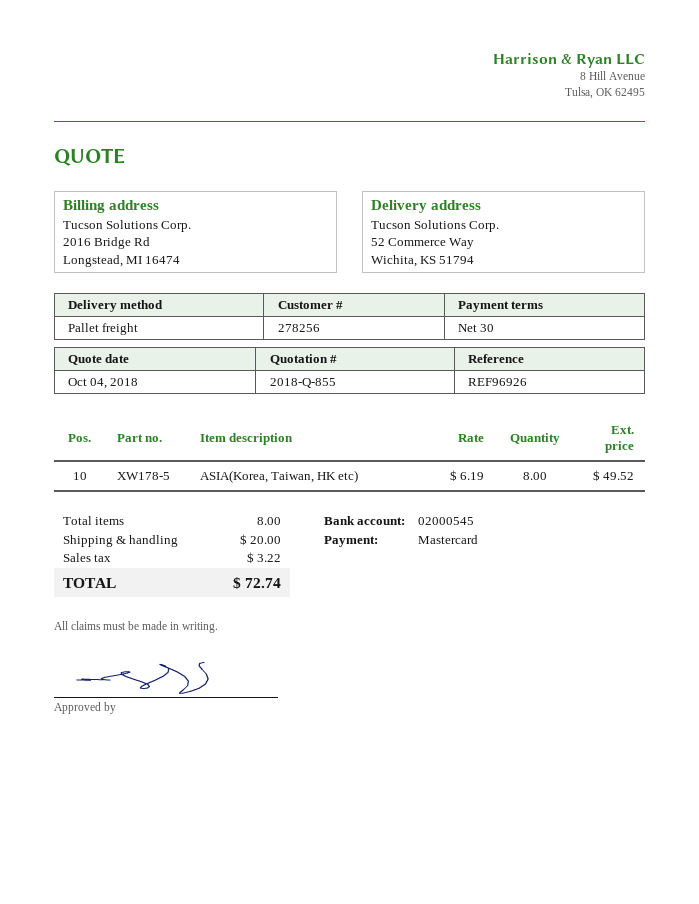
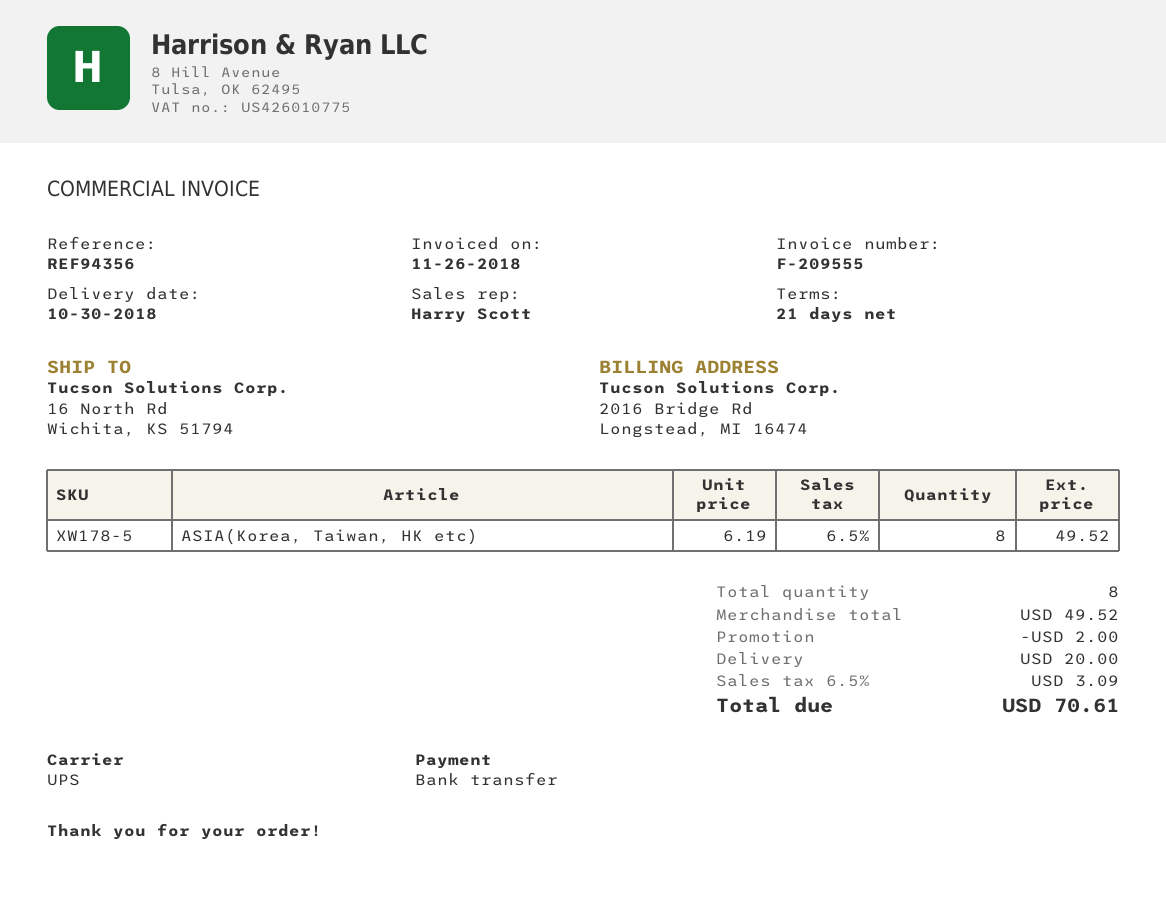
payment terms: 30 days -> 21 days
reference: REF96926 -> REF94356
payment method: Mastercard -> bank transfer
shipping method: pallet freight -> UPS
ship to: 52 Commerce Way, Wichita, KS 51794 -> 16 North Rd, Wichita, KS 51794
discount: none -> 2.00
tax: 3.22 -> 3.09
total: 72.74 -> 70.61

